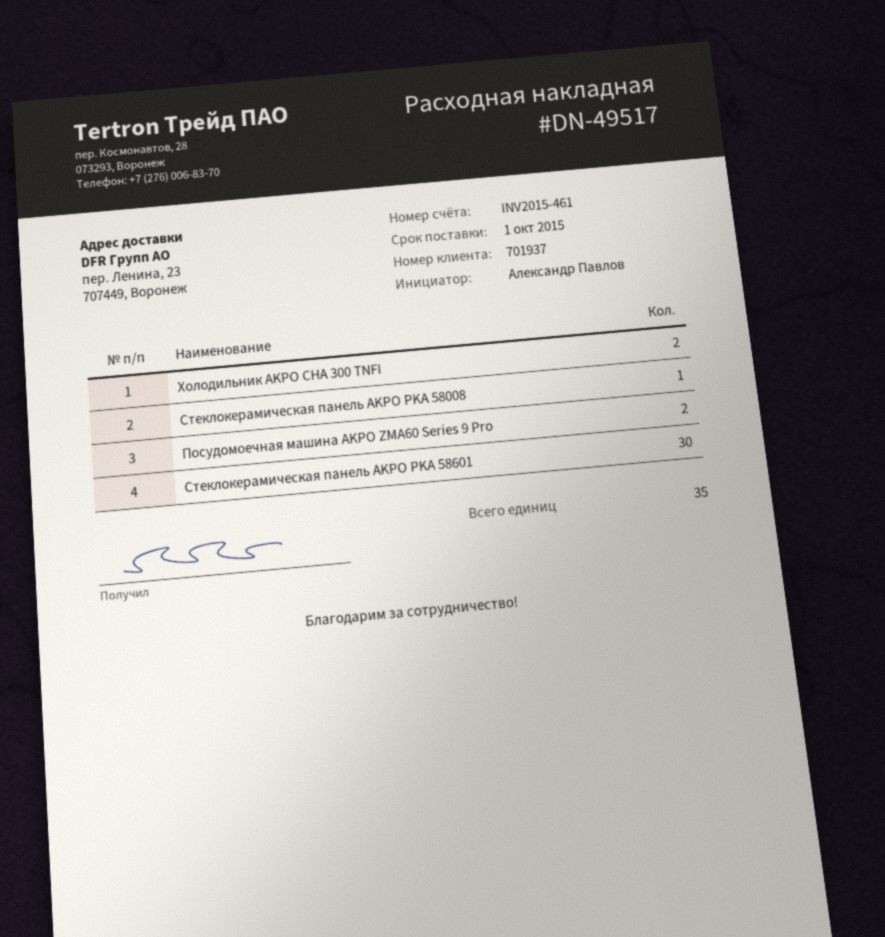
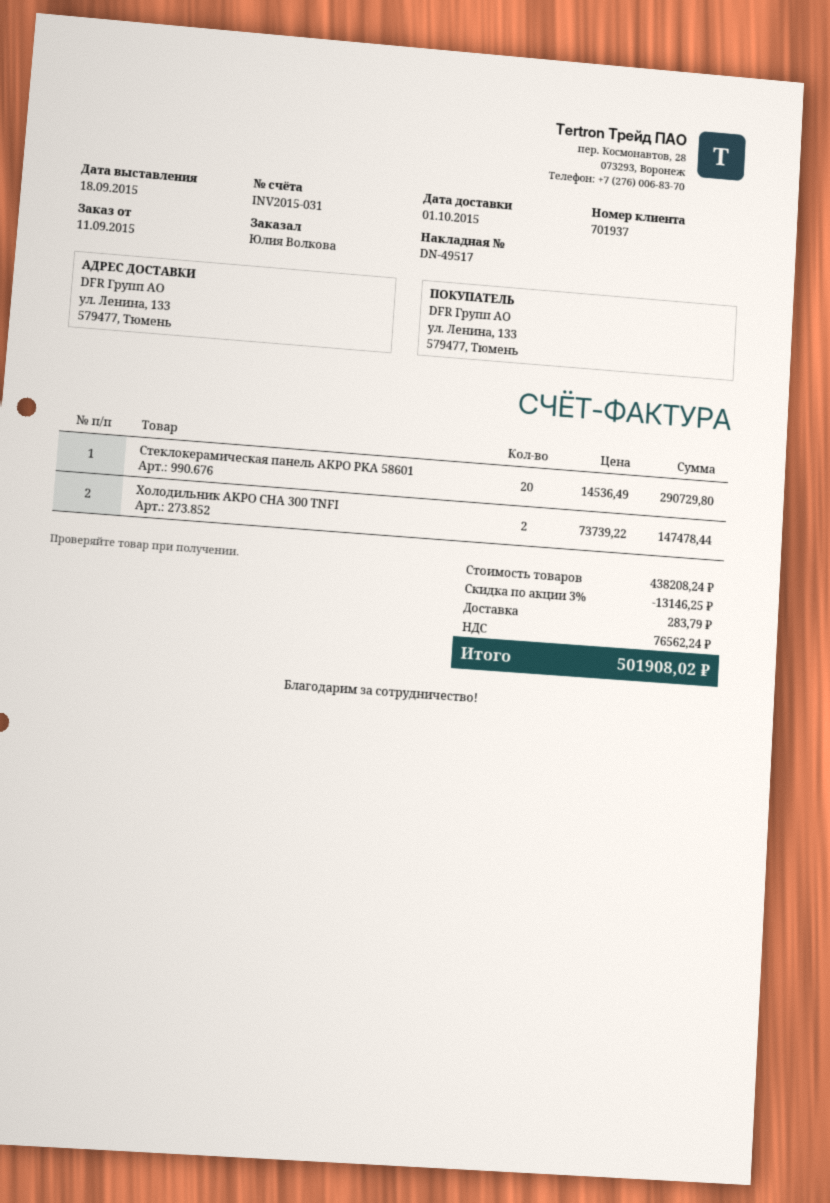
invoice number: INV2015-461 -> INV2015-031
ordered by: Александр Павлов -> Юлия Волкова
ship to: пер. Ленина, 23, 707449, Воронеж -> ул. Ленина, 133, 579477, Тюмень
Стеклокерамическая панель AKPO PKA 58008: 1 -> none
Посудомоечная машина AKPO ZMA60 Series 9 Pro: 2 -> none
Стеклокерамическая панель AKPO PKA 58601: 30 -> 20

